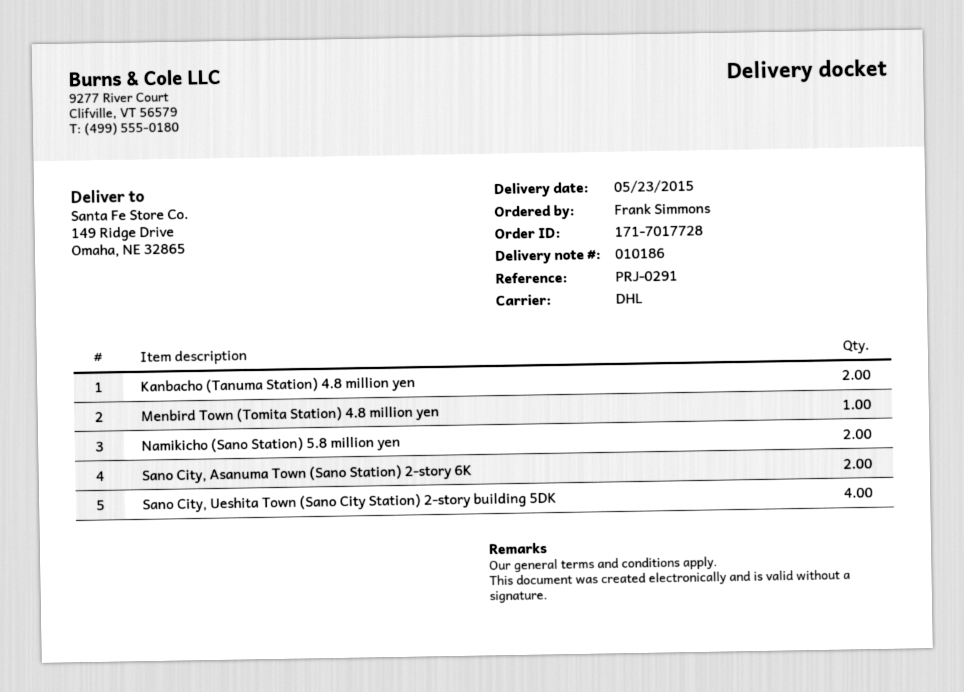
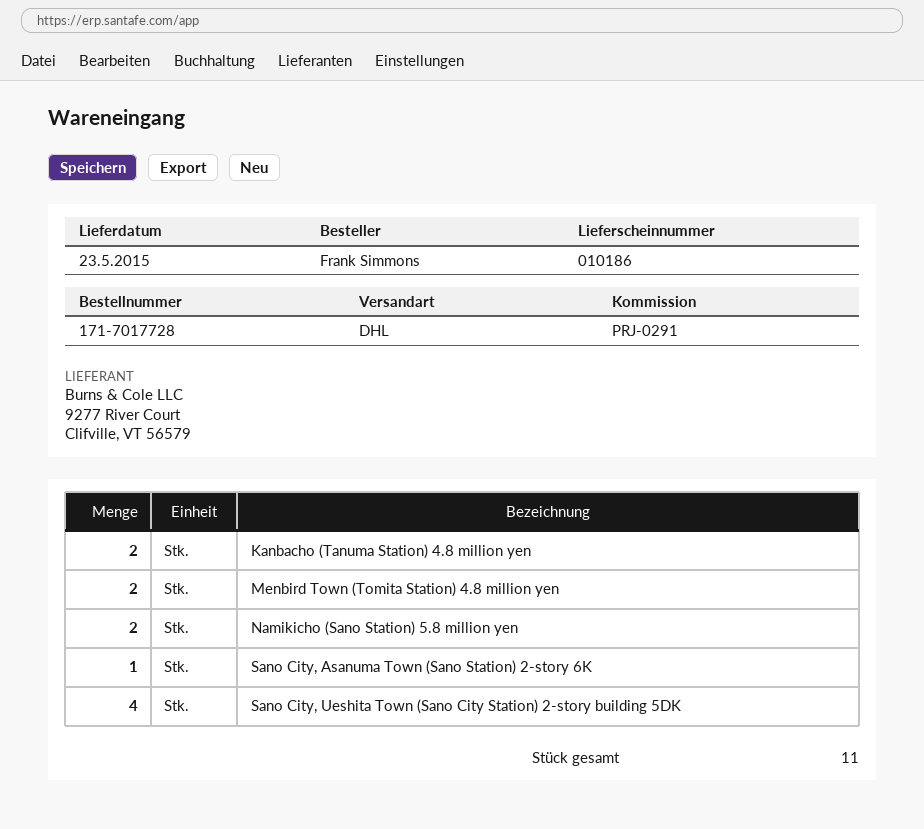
Menbird Town (Tomita Station) 4.8 million yen: 1 -> 2
Sano City, Asanuma Town (Sano Station) 2-story 6K: 2 -> 1

